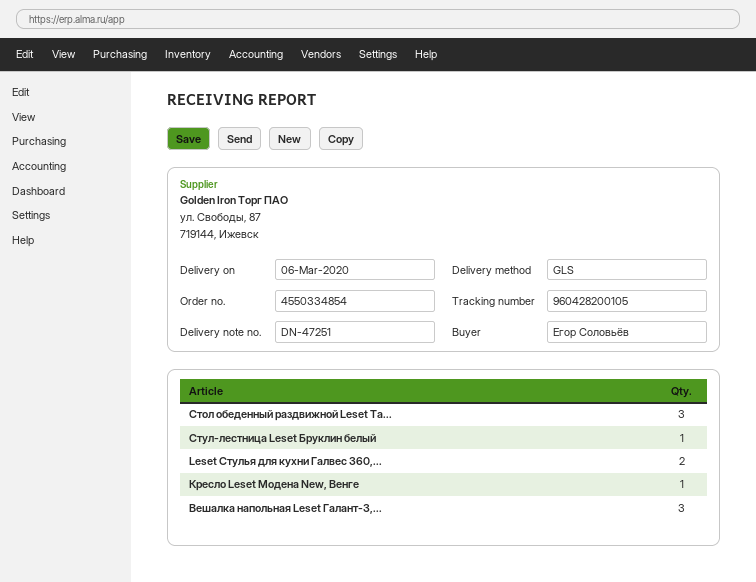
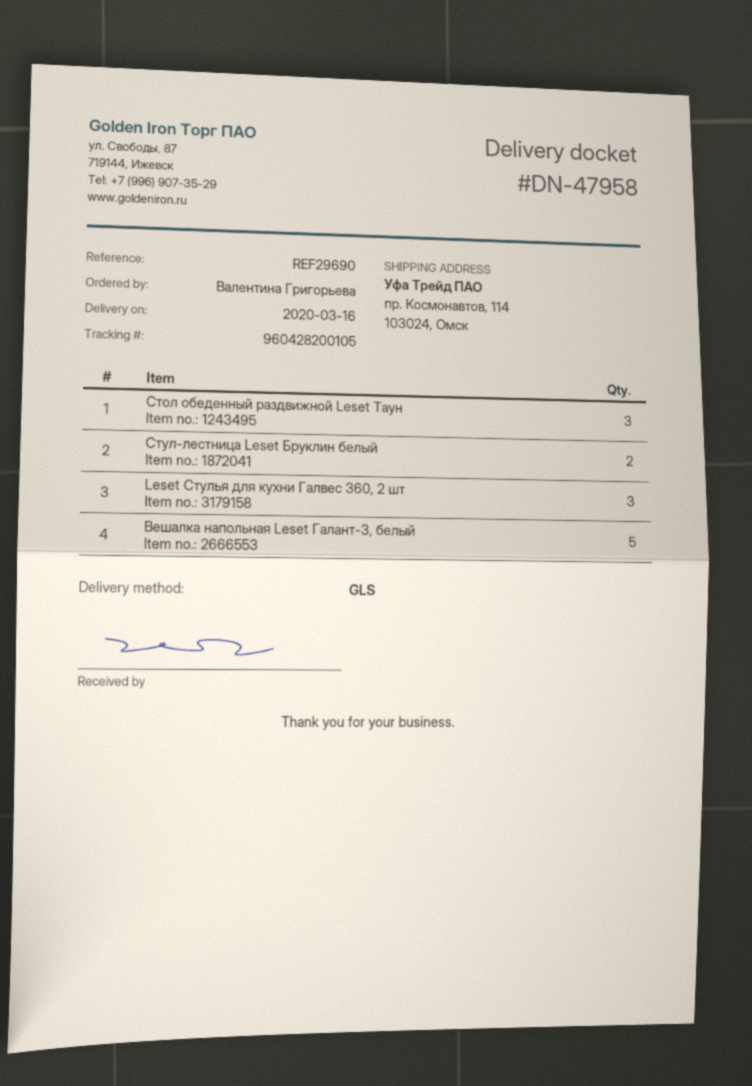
delivery note number: DN-47251 -> DN-47958
delivery date: 2020-03-06 -> 2020-03-16
ordered by: Егор Соловьёв -> Валентина Григорьева
Стул-лестница Leset Бруклин белый: 1 -> 2
Leset Стулья для кухни Галвес 360,...: 2 -> 3
Кресло Leset Модена New, Венге: 1 -> none
Вешалка напольная Leset Галант-3,...: 3 -> 5

